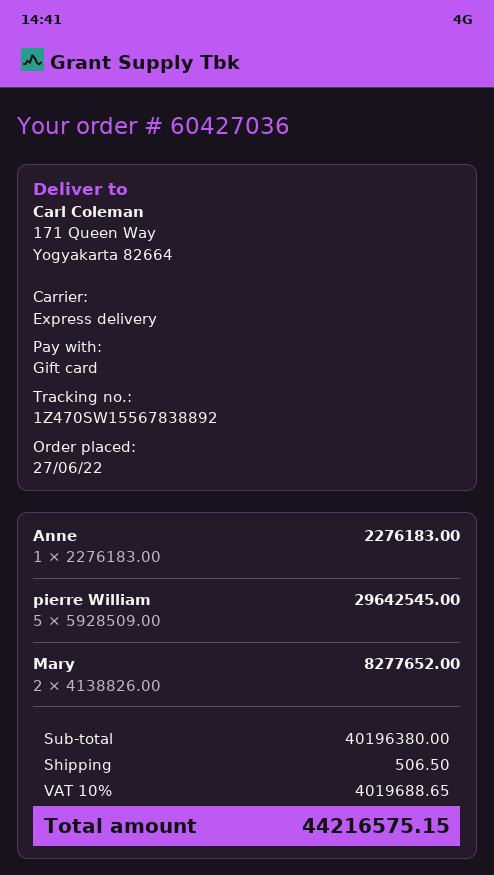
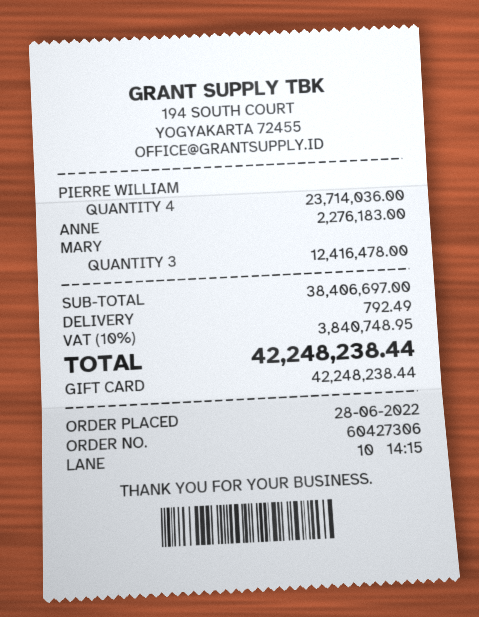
order number: 60427036 -> 60427306
order date: 2022-06-27 -> 2022-06-28
pierre William: 5 for 29642545.00 -> 4 for 23714036.00
Mary: 2 for 8277652.00 -> 3 for 12416478.00
subtotal: 40196380.00 -> 38406697.00
shipping: 506.50 -> 792.49
tax: 10% = 4019688.65 -> 10% = 3840748.95
total: 44216575.15 -> 42248238.44

